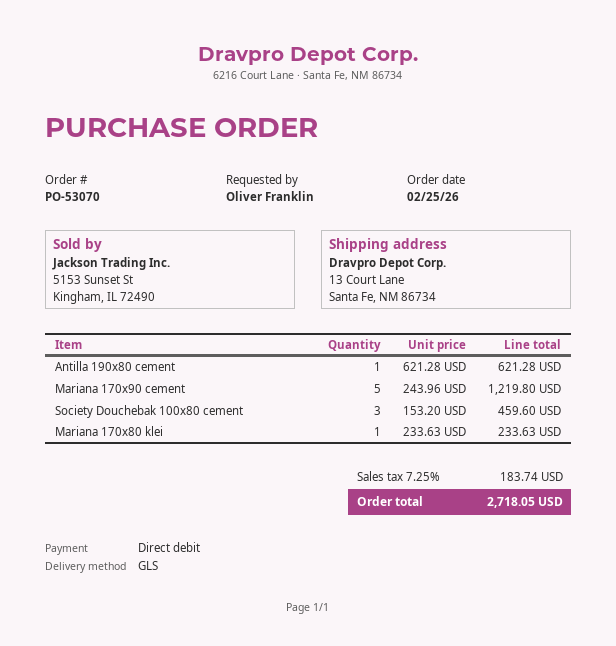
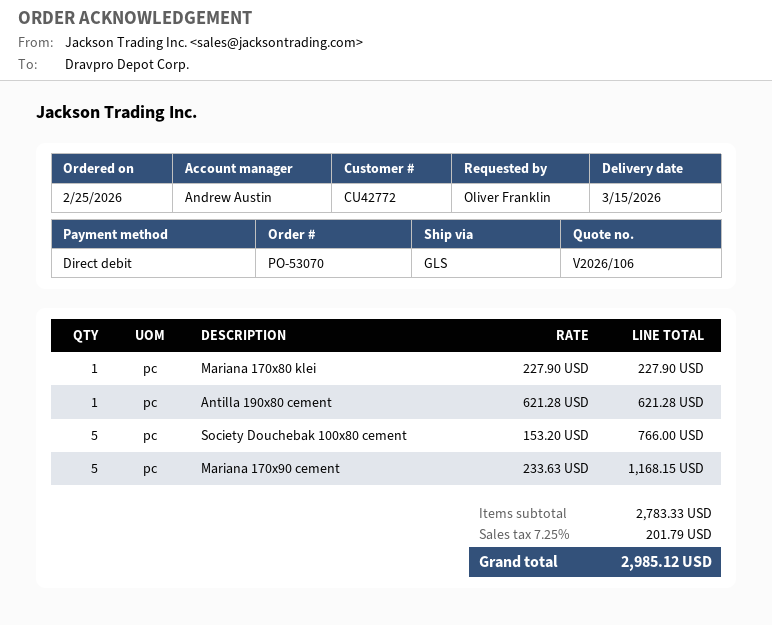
Mariana 170x90 cement: 5 x 243.96 = 1219.80 -> 5 x 233.63 = 1168.15
Society Douchebak 100x80 cement: 3 x 153.20 = 459.60 -> 5 x 153.20 = 766.00
Mariana 170x80 klei: 1 x 233.63 = 233.63 -> 1 x 227.90 = 227.90
tax: 7.25% = 183.74 -> 7.25% = 201.79
total: 2718.05 -> 2985.12

